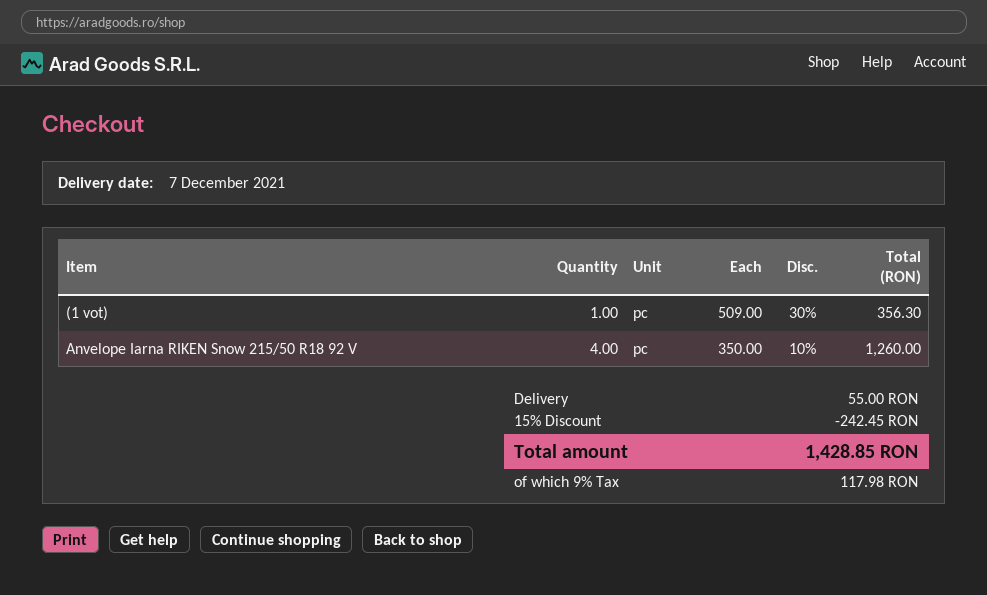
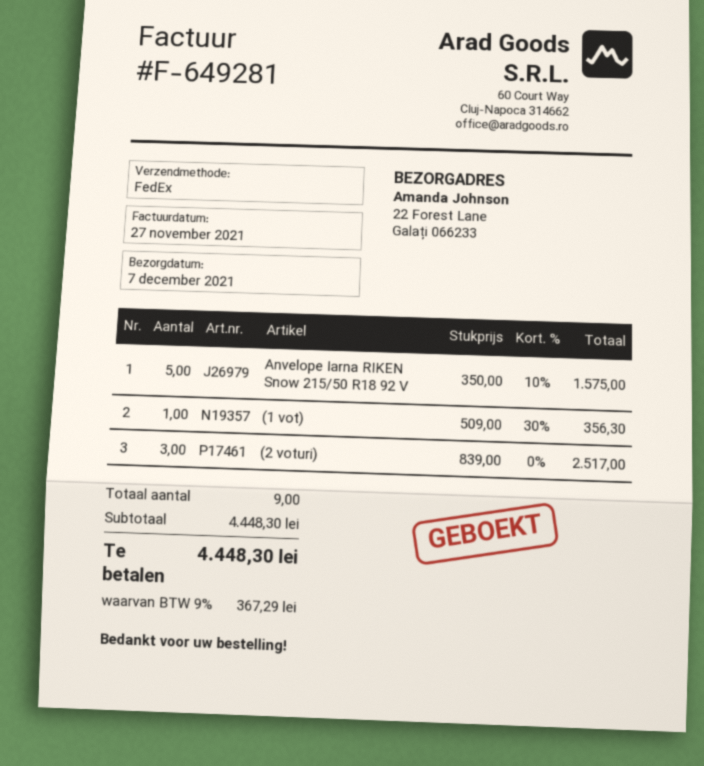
Anvelope Iarna RIKEN Snow 215/50 R18 92 V: 4 x 350.00 - 10% = 1260.00 -> 5 x 350.00 - 10% = 1575.00
(2 voturi): none -> 3 x 839.00 = 2517.00
discount: 15% = 242.45 -> none
shipping: 55.00 -> none
tax: 9% = 117.98 -> 9% = 367.29
total: 1428.85 -> 4448.30

